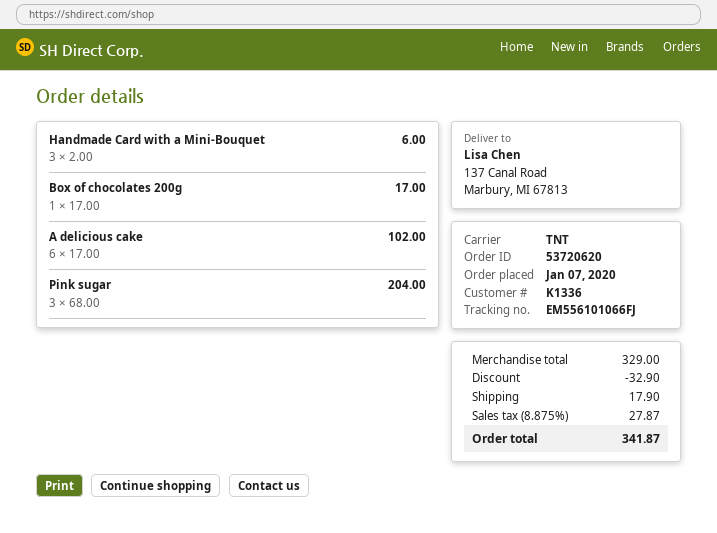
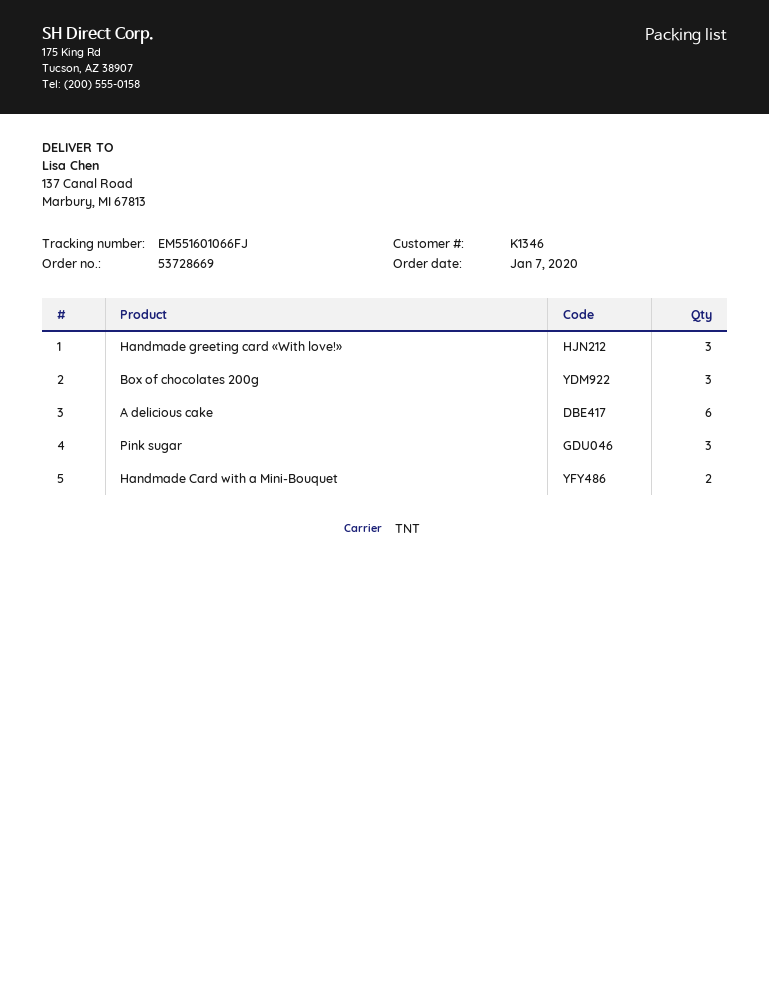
order number: 53720620 -> 53728669
customer number: K1336 -> K1346
tracking number: EM556101066FJ -> EM551601066FJ
Handmade Card with a Mini-Bouquet: 3 -> 2
Box of chocolates 200g: 1 -> 3
Handmade greeting card «With love!»: none -> 3

